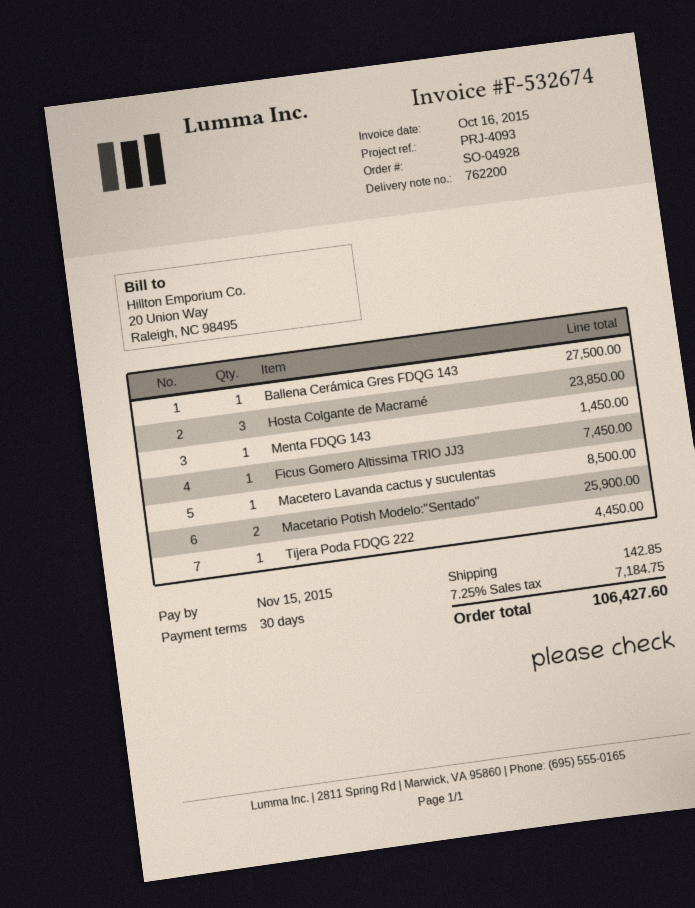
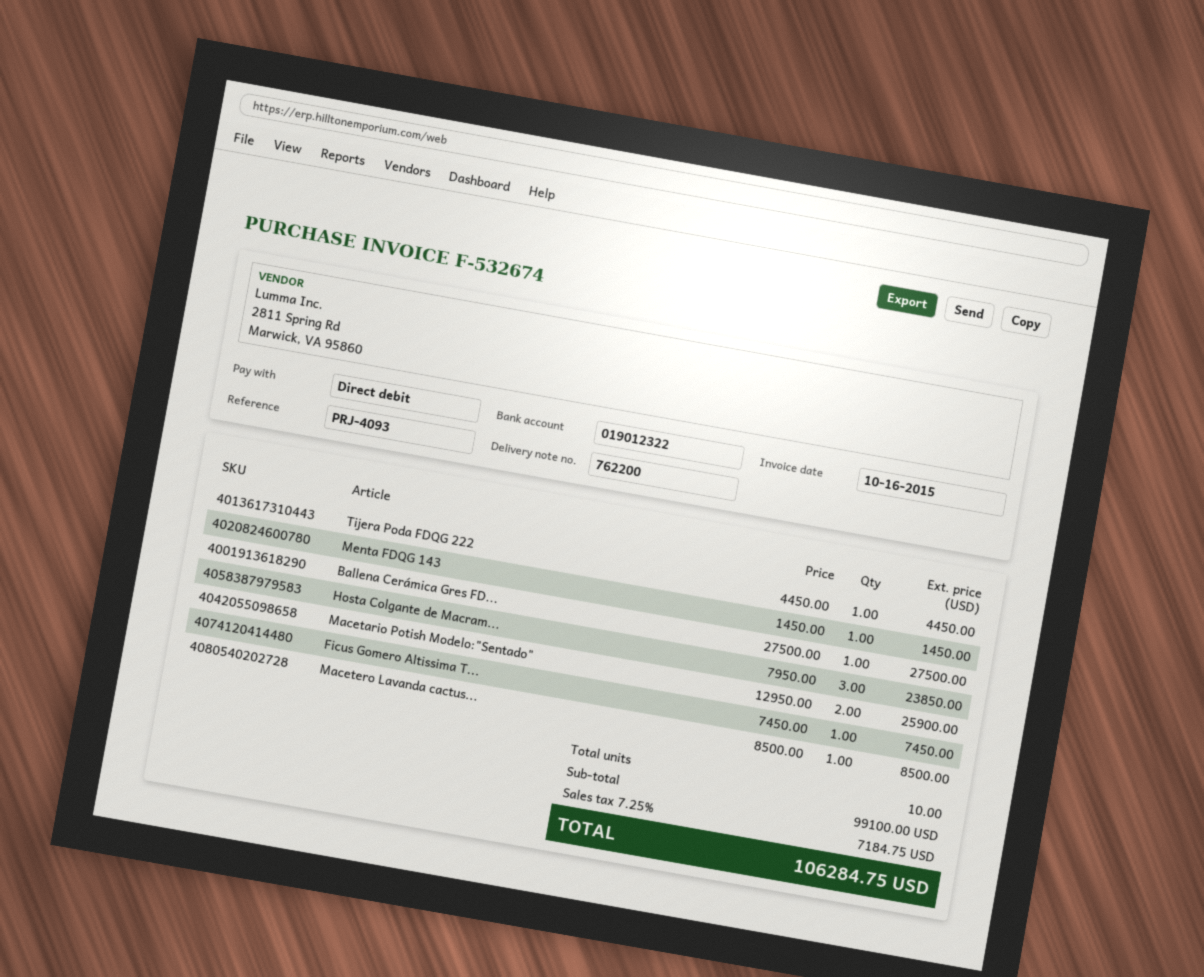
shipping: 142.85 -> none
total: 106427.60 -> 106284.75

